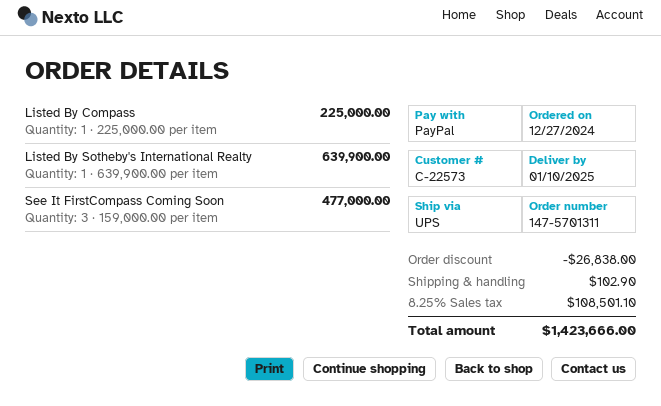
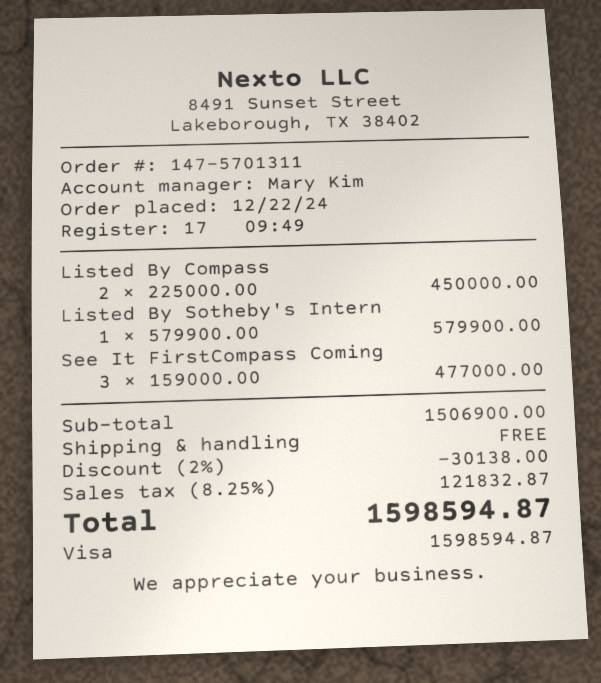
order date: 2024-12-27 -> 2024-12-22
payment method: PayPal -> Visa
Listed By Compass: 1 x 225000.00 = 225000.00 -> 2 x 225000.00 = 450000.00
Listed By Sotheby's International Realty: 1 x 639900.00 = 639900.00 -> 1 x 579900.00 = 579900.00
discount: 26838.00 -> 30138.00
shipping: 102.90 -> 0.00
tax: 8.25% = 108501.10 -> 8.25% = 121832.87
total: 1423666.00 -> 1598594.87

